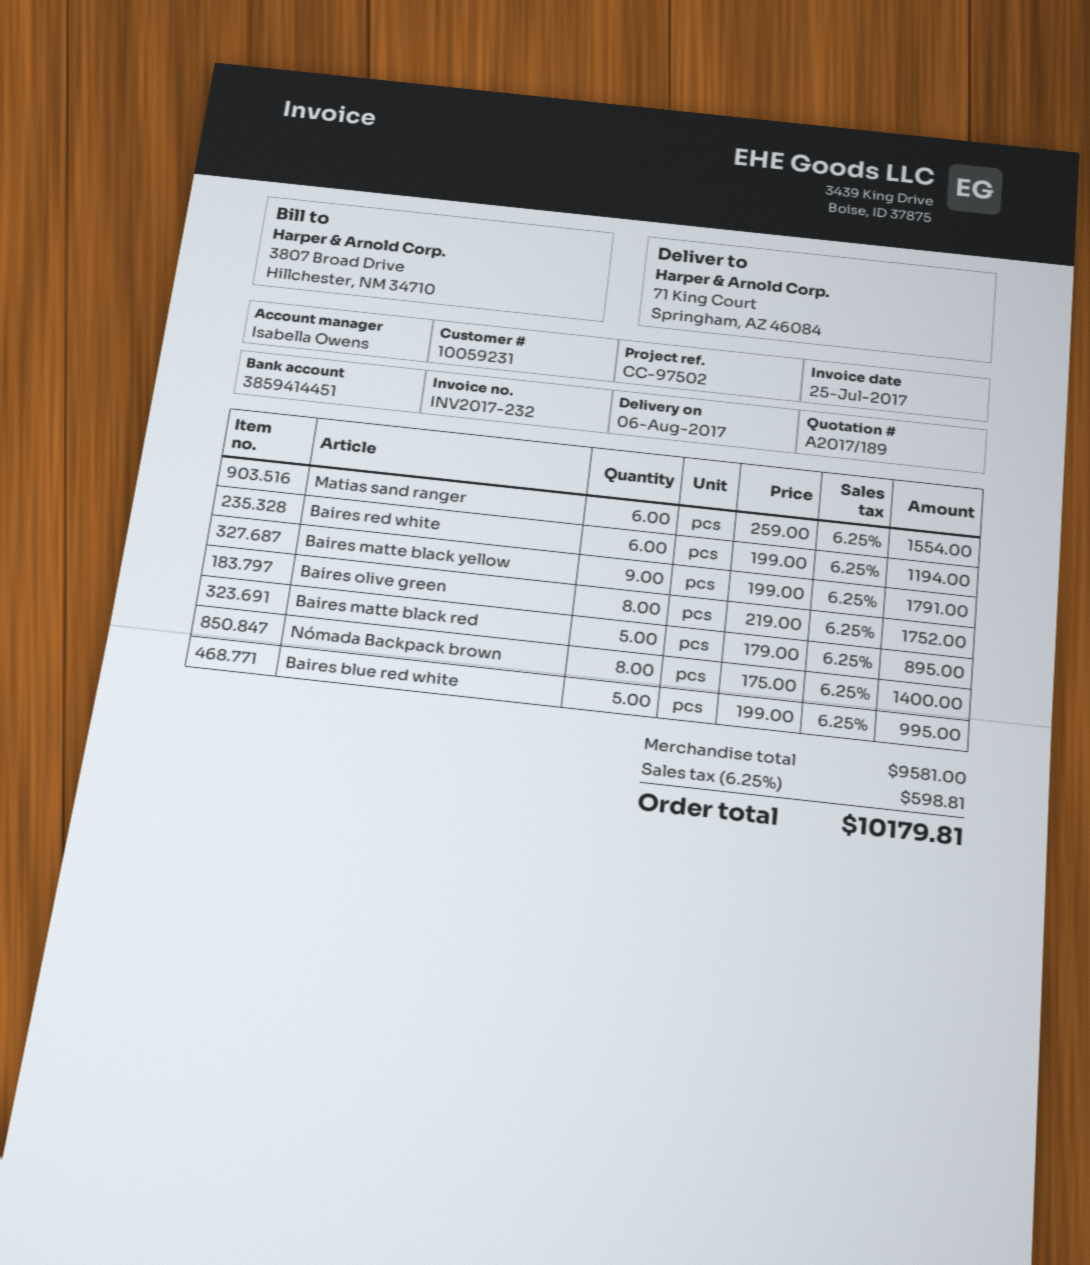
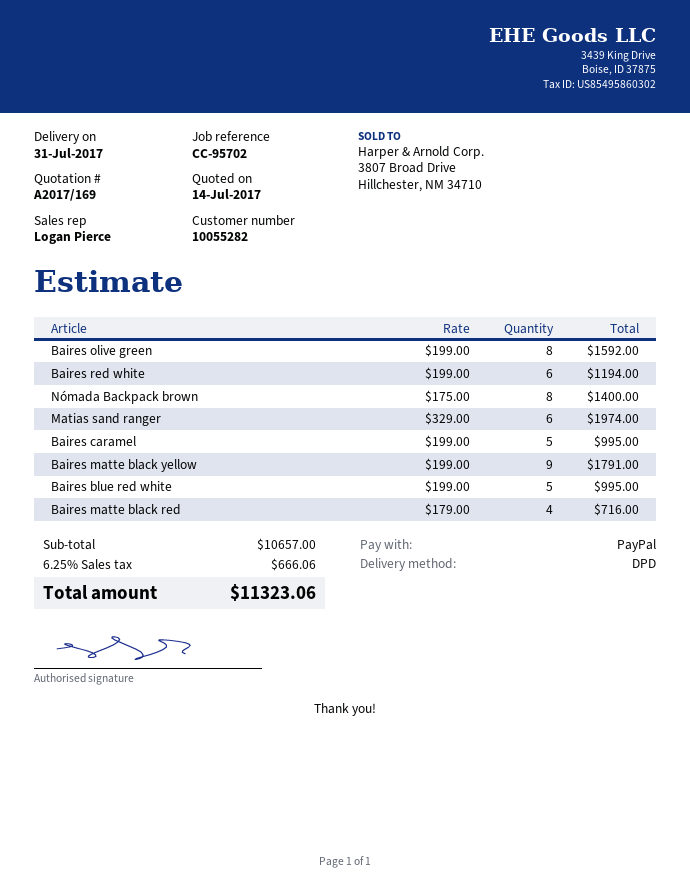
quote number: A2017/189 -> A2017/169
delivery date: 2017-08-06 -> 2017-07-31
customer number: 10059231 -> 10055282
reference: CC-97502 -> CC-95702
sales rep: Isabella Owens -> Logan Pierce
Matias sand ranger: 6 x 259.00 = 1554.00 -> 6 x 329.00 = 1974.00
Baires olive green: 8 x 219.00 = 1752.00 -> 8 x 199.00 = 1592.00
Baires matte black red: 5 x 179.00 = 895.00 -> 4 x 179.00 = 716.00
Baires caramel: none -> 5 x 199.00 = 995.00
subtotal: 9581.00 -> 10657.00
tax: 6.25% = 598.81 -> 6.25% = 666.06
total: 10179.81 -> 11323.06

